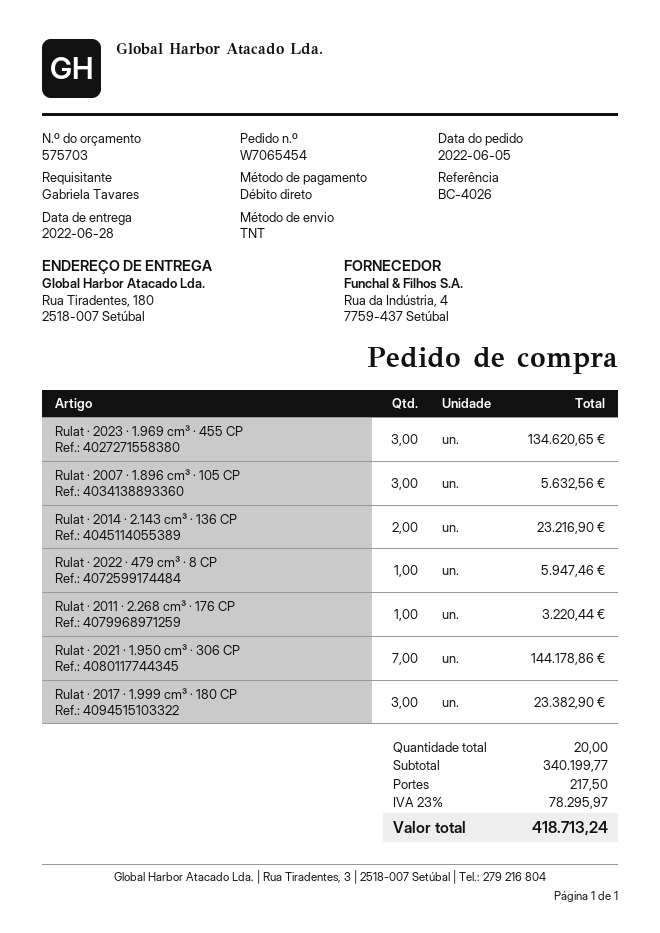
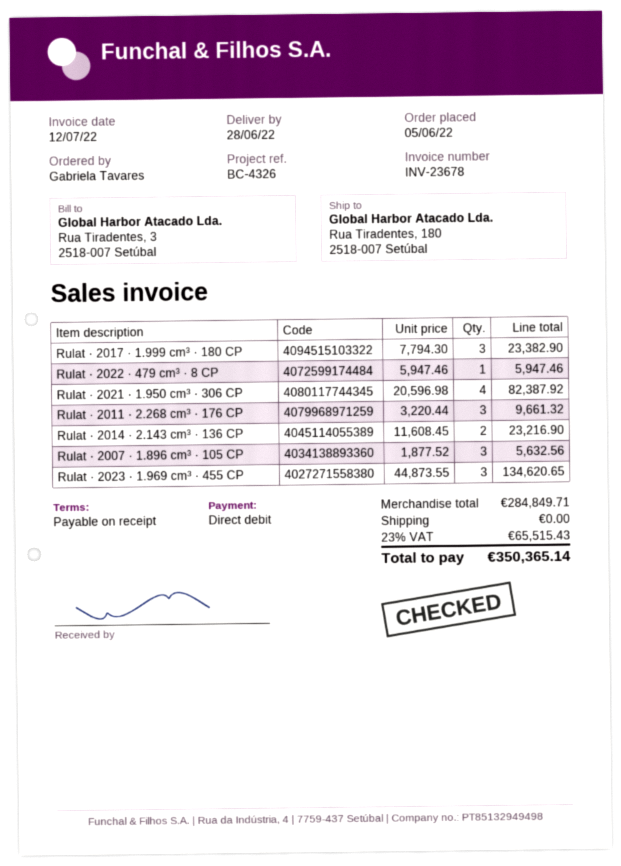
reference: BC-4026 -> BC-4326
Rulat · 2011 · 2.268 cm³ · 176 CP: 1 for 3220.44 -> 3 for 9661.32
Rulat · 2021 · 1.950 cm³ · 306 CP: 7 for 144178.86 -> 4 for 82387.92
subtotal: 340199.77 -> 284849.71
shipping: 217.50 -> 0.00
tax: 23% = 78295.97 -> 23% = 65515.43
total: 418713.24 -> 350365.14

